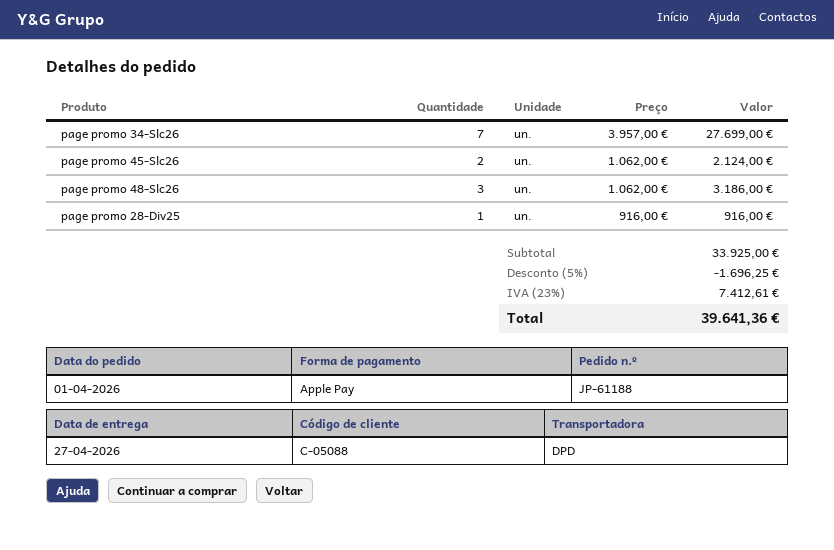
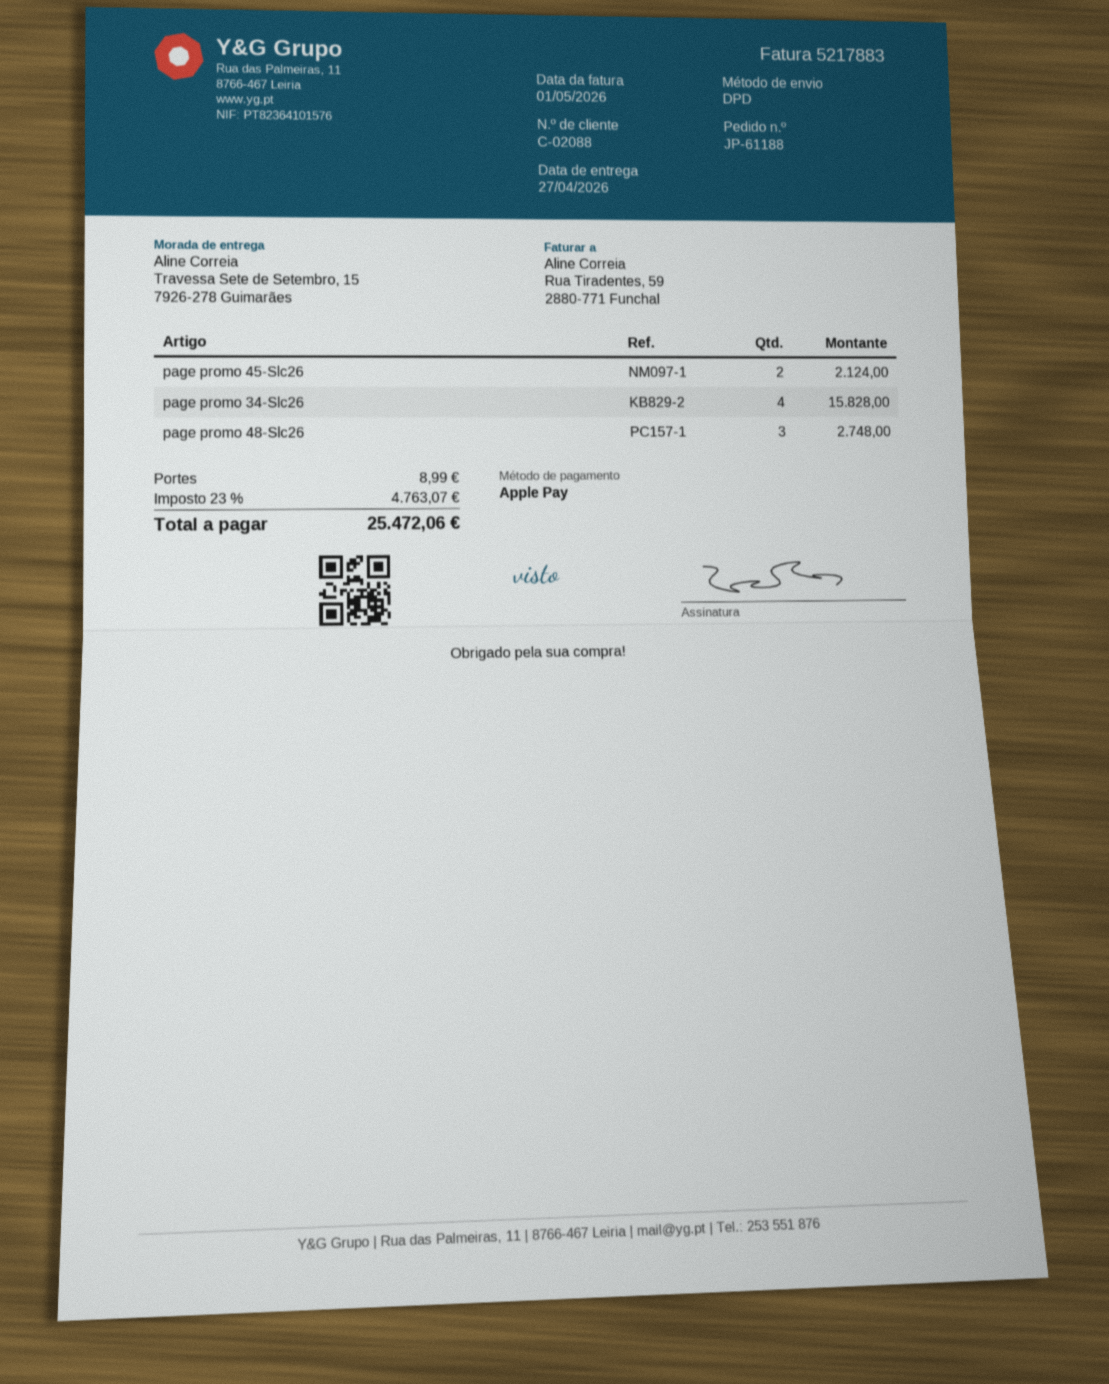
customer number: C-05088 -> C-02088
page promo 34-Slc26: 7 for 27699.00 -> 4 for 15828.00
page promo 48-Slc26: 3 for 3186.00 -> 3 for 2748.00
page promo 28-Div25: 1 for 916.00 -> none
discount: 5% = 1696.25 -> none
shipping: none -> 8.99
tax: 23% = 7412.61 -> 23% = 4763.07
total: 39641.36 -> 25472.06

